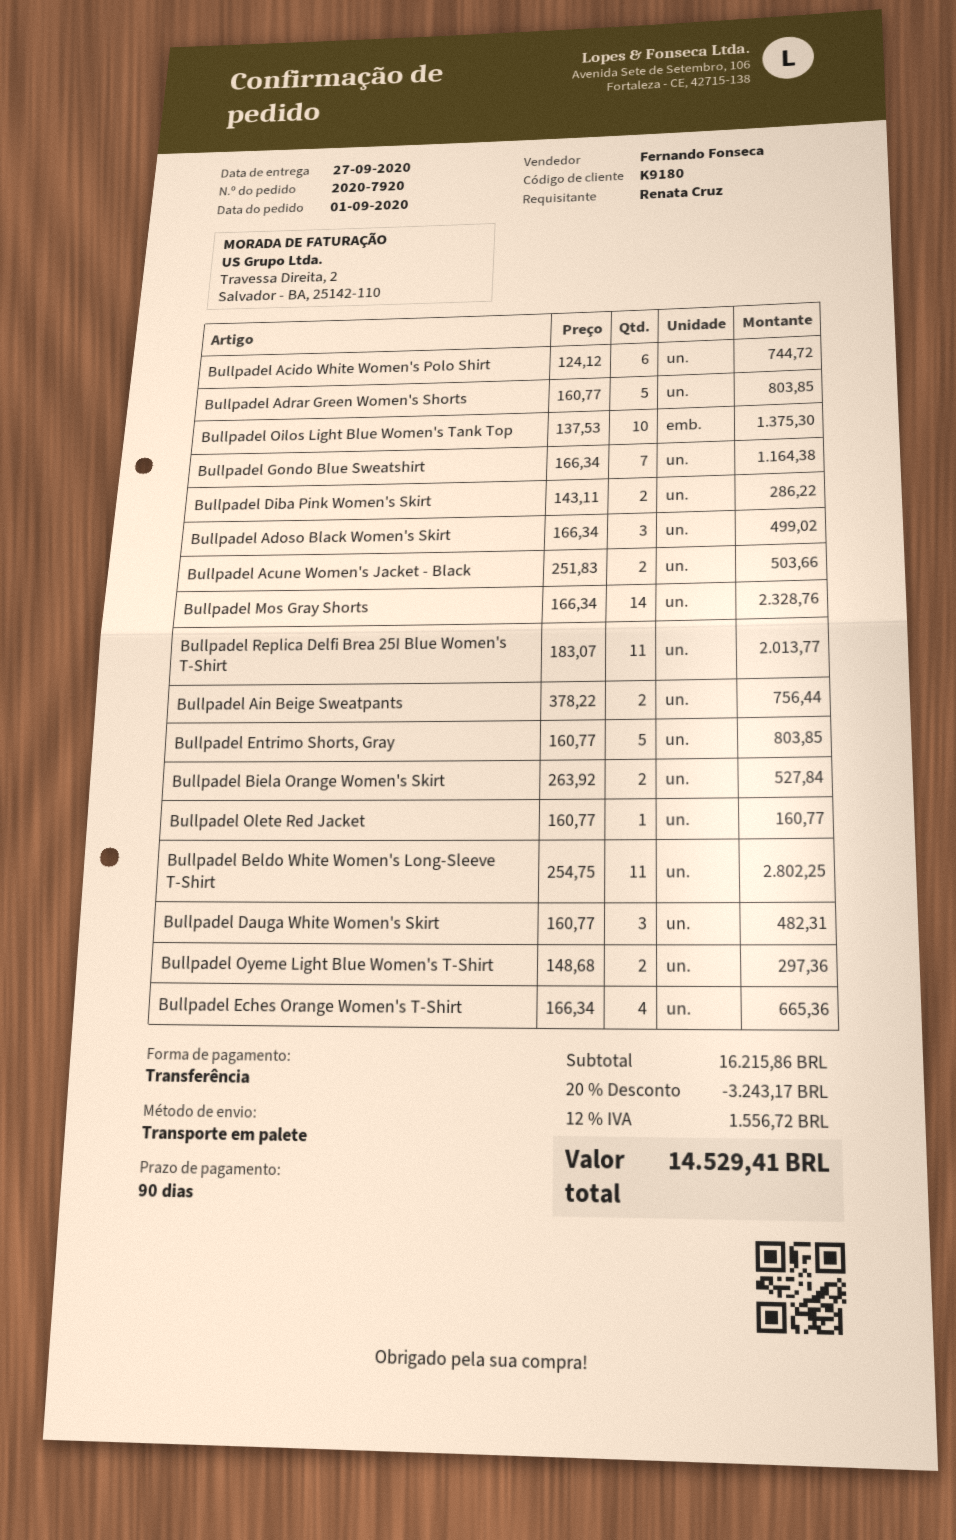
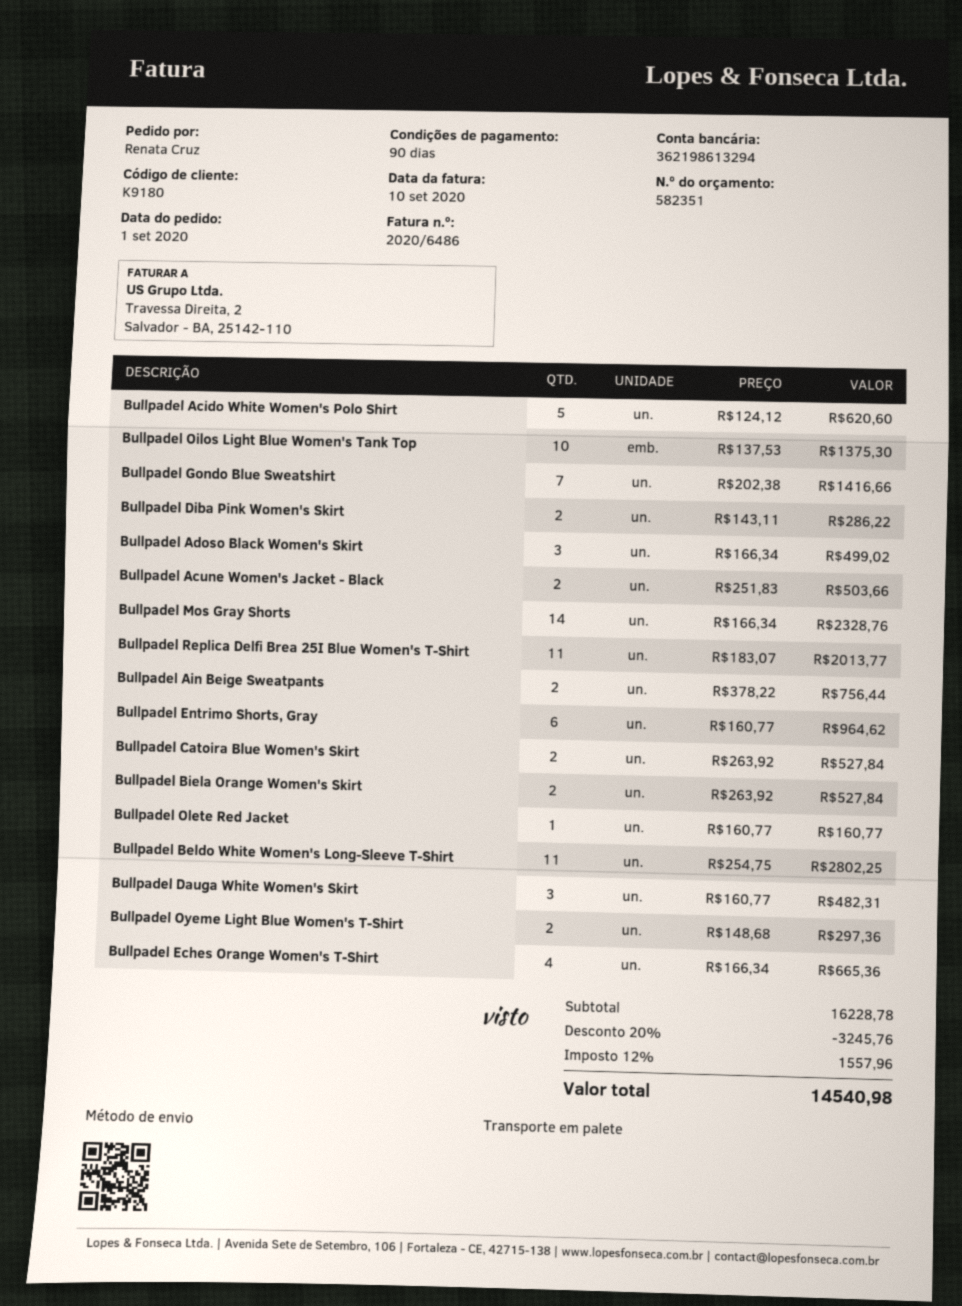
Bullpadel Acido White Women's Polo Shirt: 6 x 124.12 = 744.72 -> 5 x 124.12 = 620.60
Bullpadel Adrar Green Women's Shorts: 5 x 160.77 = 803.85 -> none
Bullpadel Gondo Blue Sweatshirt: 7 x 166.34 = 1164.38 -> 7 x 202.38 = 1416.66
Bullpadel Entrimo Shorts, Gray: 5 x 160.77 = 803.85 -> 6 x 160.77 = 964.62
Bullpadel Catoira Blue Women's Skirt: none -> 2 x 263.92 = 527.84
subtotal: 16215.86 -> 16228.78
discount: 20% = 3243.17 -> 20% = 3245.76
tax: 12% = 1556.72 -> 12% = 1557.96
total: 14529.41 -> 14540.98

